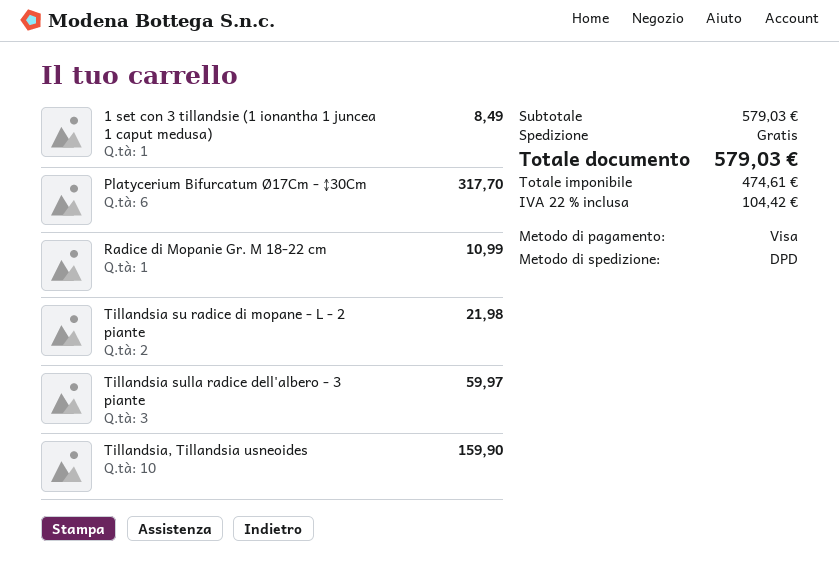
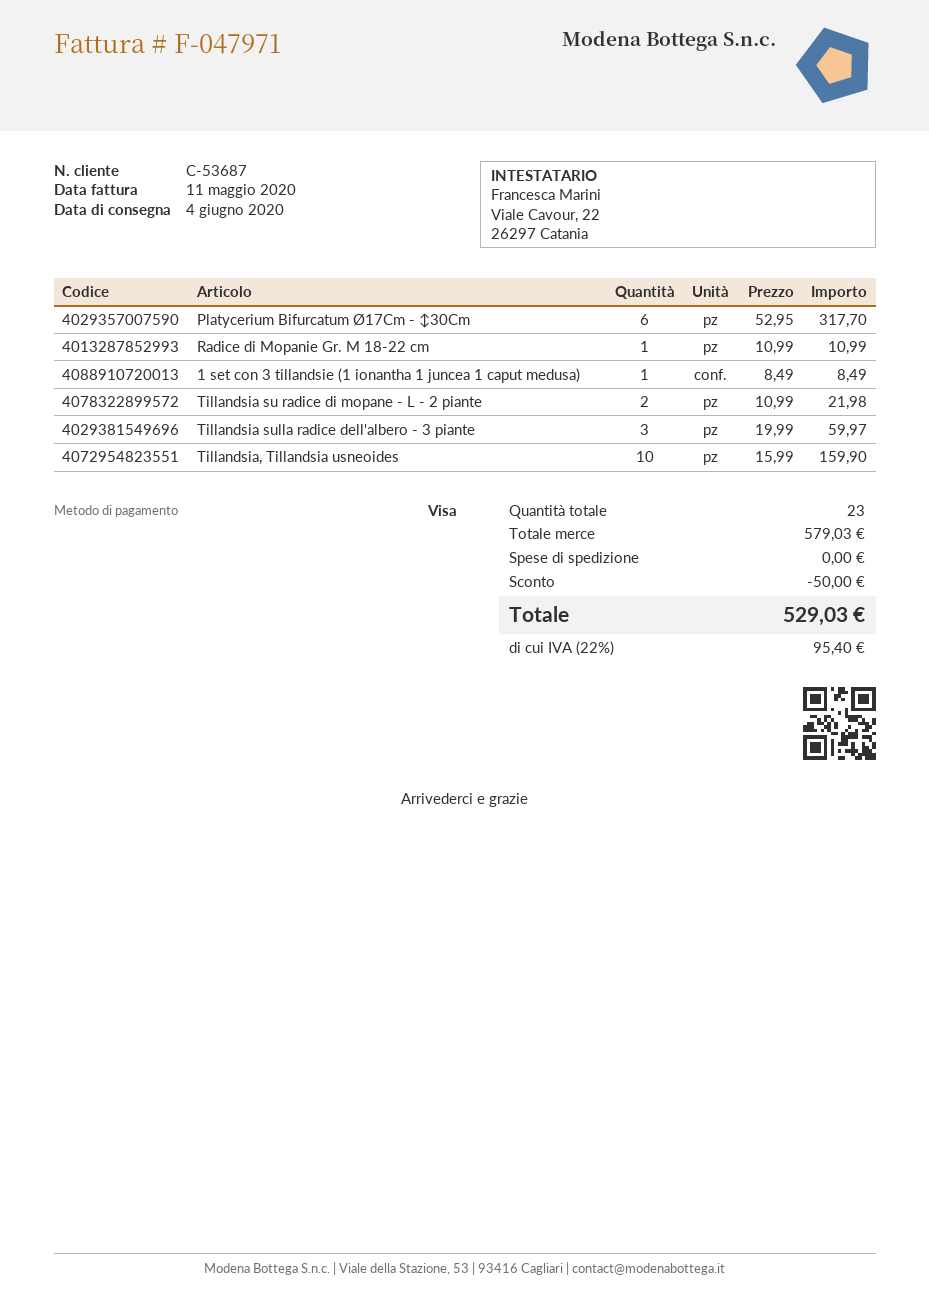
discount: none -> 50.00
tax: 22% = 104.42 -> 22% = 95.40
total: 579.03 -> 529.03

